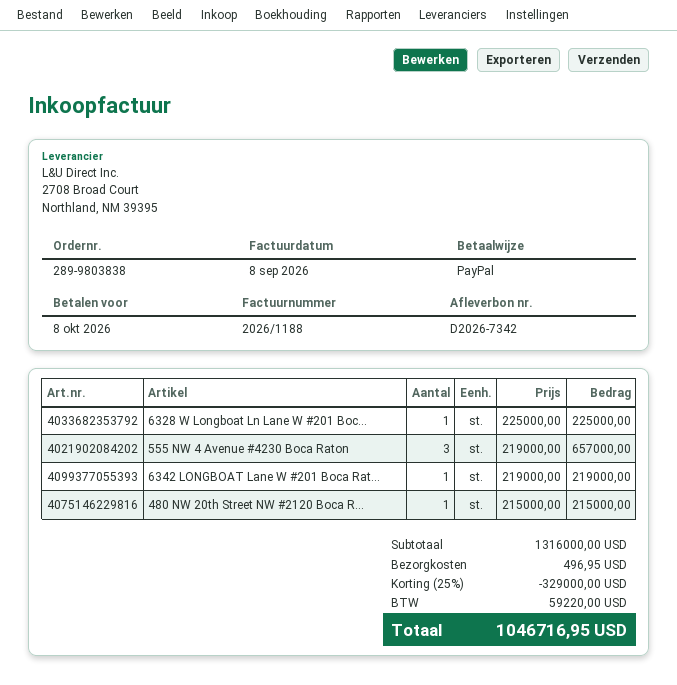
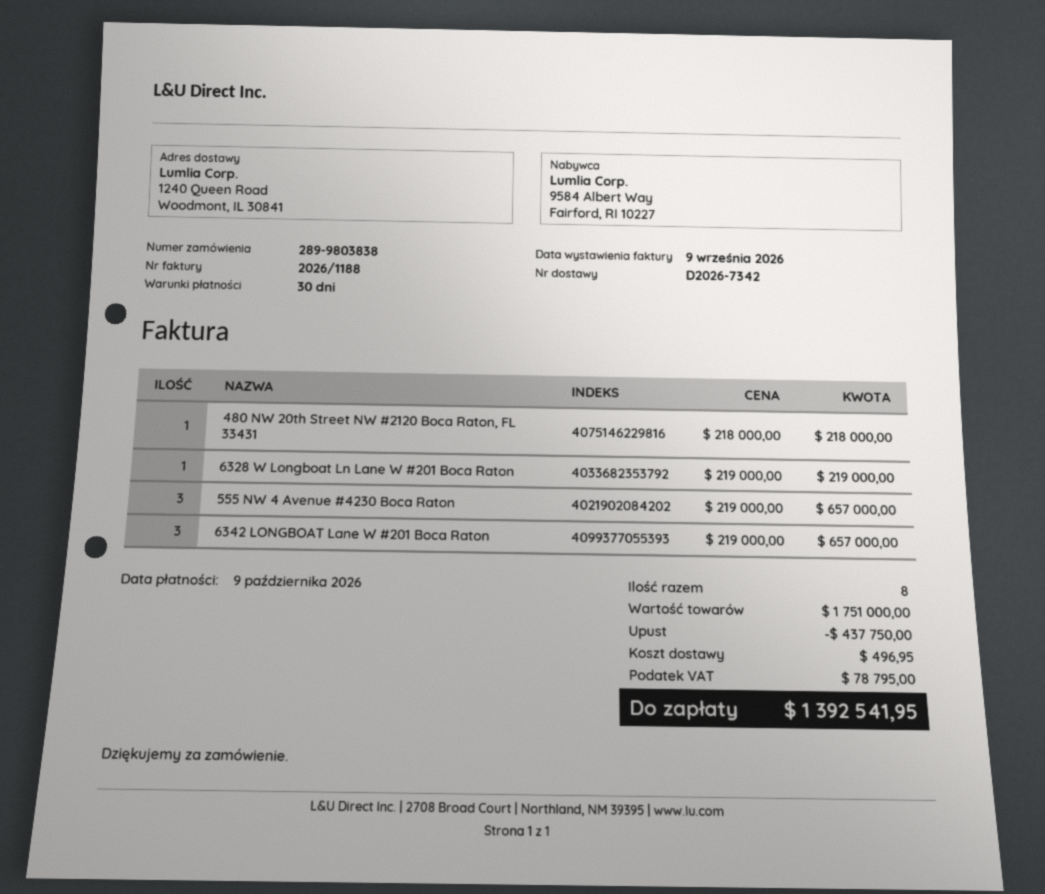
invoice date: 2026-09-08 -> 2026-09-09
due date: 2026-10-08 -> 2026-10-09
6328 W Longboat Ln Lane W #201 Boc...: 1 x 225000.00 = 225000.00 -> 1 x 219000.00 = 219000.00
6342 LONGBOAT Lane W #201 Boca Rat...: 1 x 219000.00 = 219000.00 -> 3 x 219000.00 = 657000.00
480 NW 20th Street NW #2120 Boca R...: 1 x 215000.00 = 215000.00 -> 1 x 218000.00 = 218000.00
subtotal: 1316000.00 -> 1751000.00
discount: 329000.00 -> 437750.00
tax: 59220.00 -> 78795.00
total: 1046716.95 -> 1392541.95

